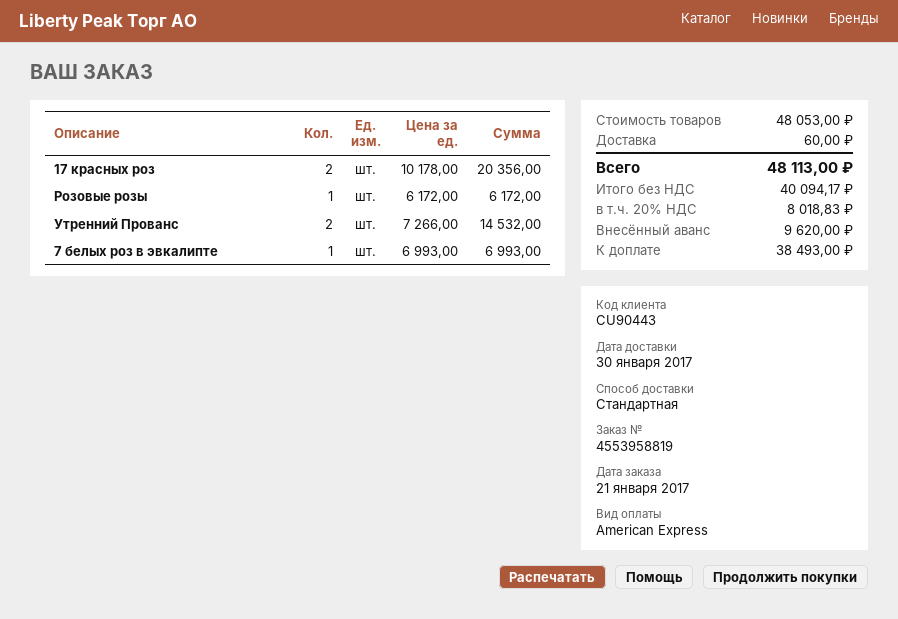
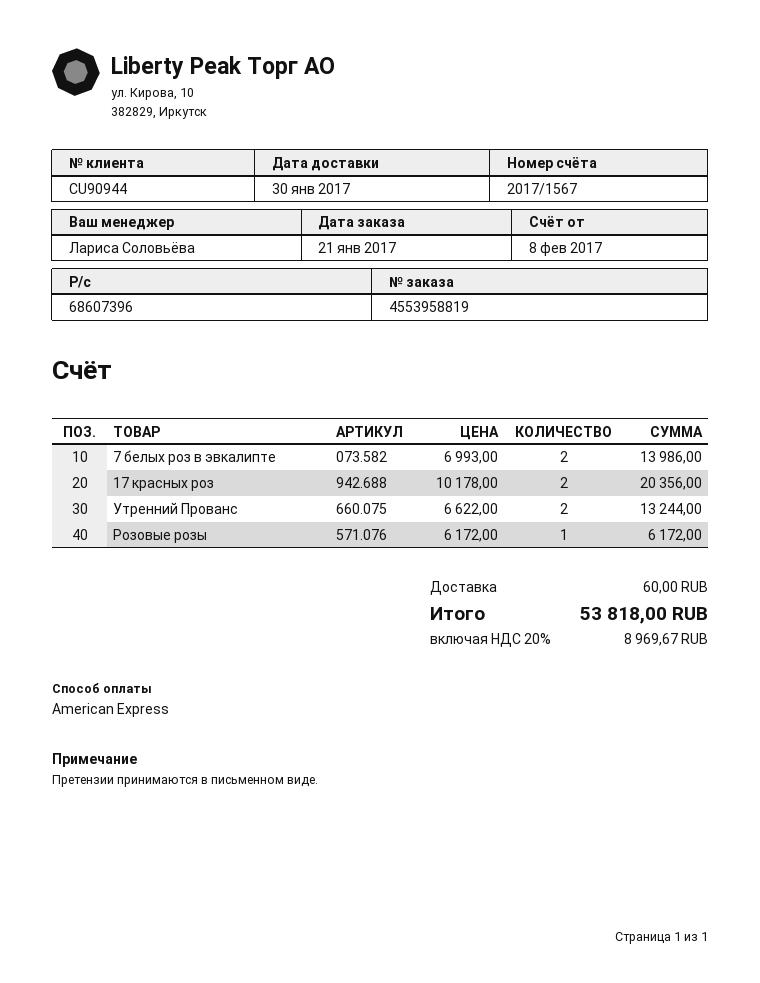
customer number: CU90443 -> CU90944
Утренний Прованс: 2 x 7266.00 = 14532.00 -> 2 x 6622.00 = 13244.00
7 белых роз в эвкалипте: 1 x 6993.00 = 6993.00 -> 2 x 6993.00 = 13986.00
tax: 20% = 8018.83 -> 20% = 8969.67
total: 48113.00 -> 53818.00

